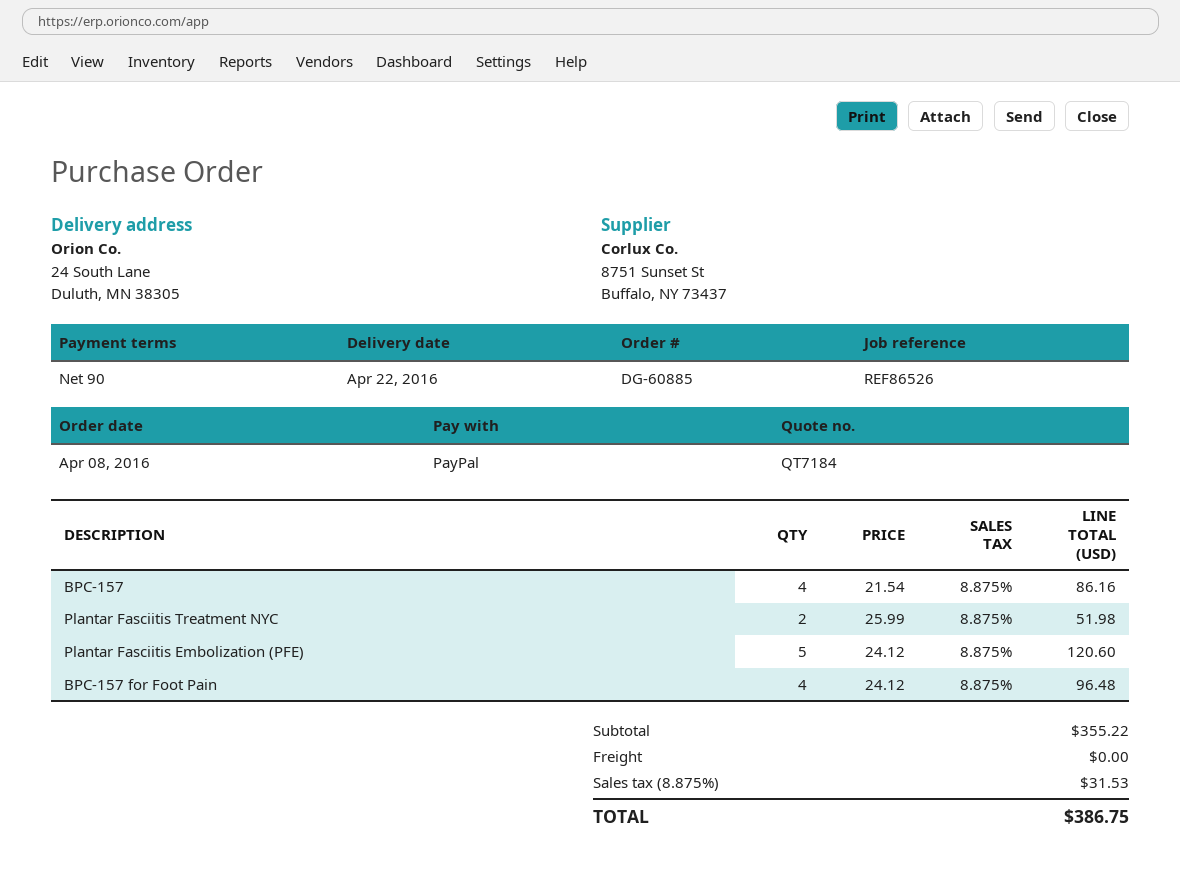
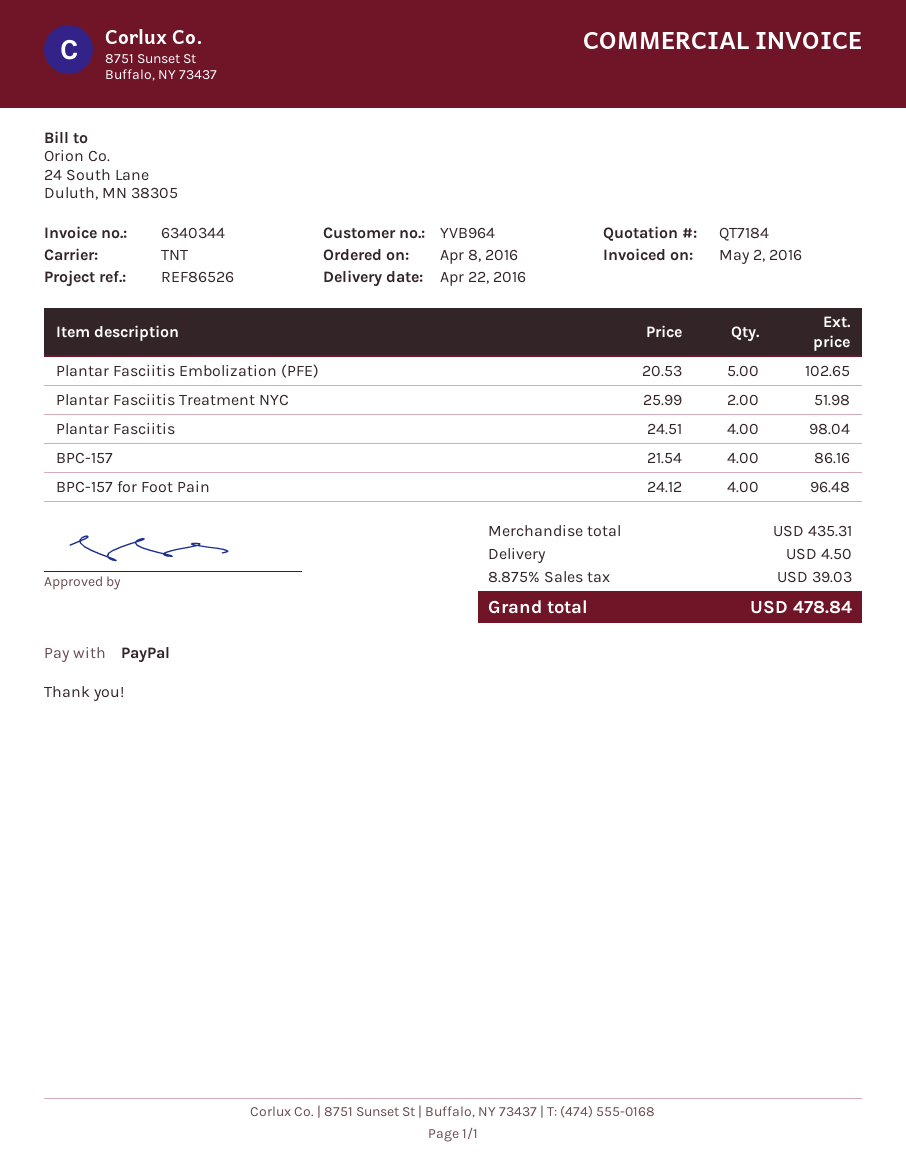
Plantar Fasciitis Embolization (PFE): 5 x 24.12 = 120.60 -> 5 x 20.53 = 102.65
Plantar Fasciitis: none -> 4 x 24.51 = 98.04
subtotal: 355.22 -> 435.31
shipping: 0.00 -> 4.50
tax: 8.875% = 31.53 -> 8.875% = 39.03
total: 386.75 -> 478.84

